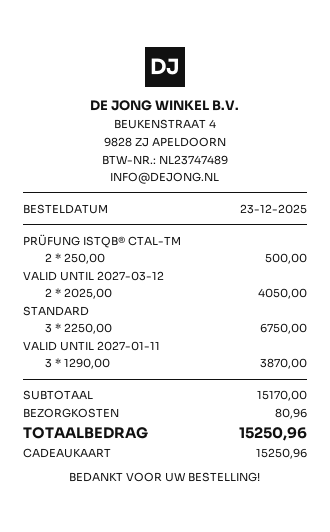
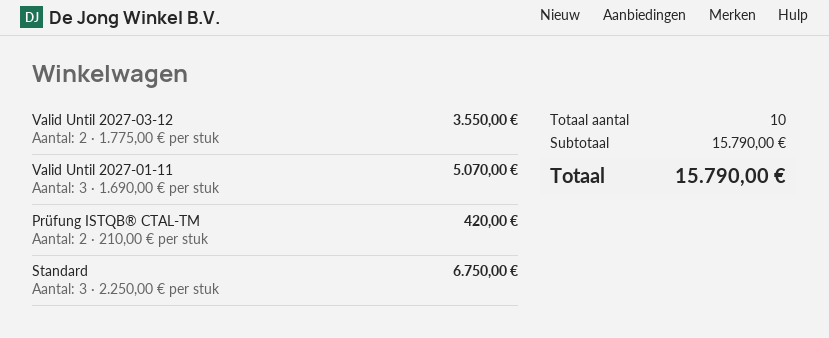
PRÜFUNG ISTQB® CTAL-TM: 2 x 250.00 = 500.00 -> 2 x 210.00 = 420.00
VALID UNTIL 2027-03-12: 2 x 2025.00 = 4050.00 -> 2 x 1775.00 = 3550.00
VALID UNTIL 2027-01-11: 3 x 1290.00 = 3870.00 -> 3 x 1690.00 = 5070.00
subtotal: 15170.00 -> 15790.00
shipping: 80.96 -> none
total: 15250.96 -> 15790.00

